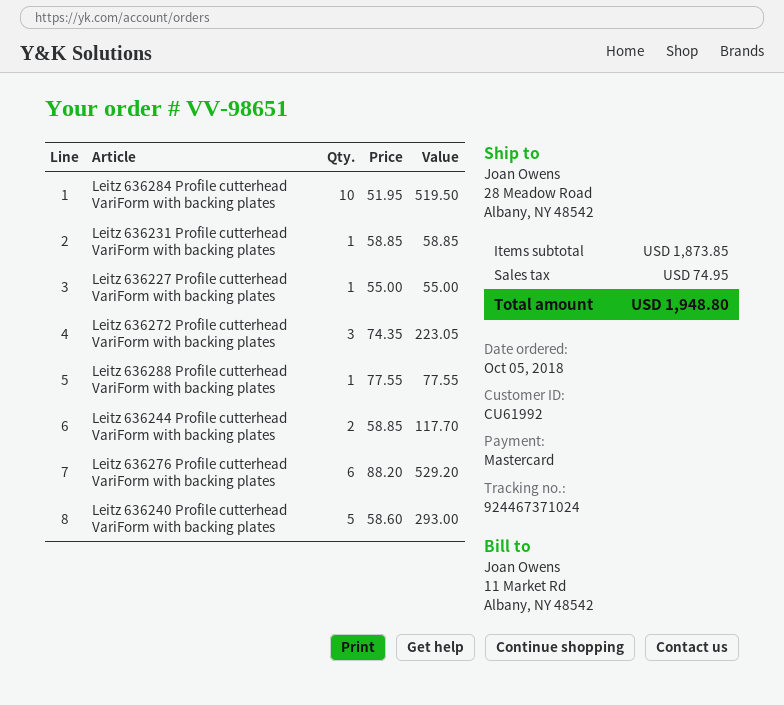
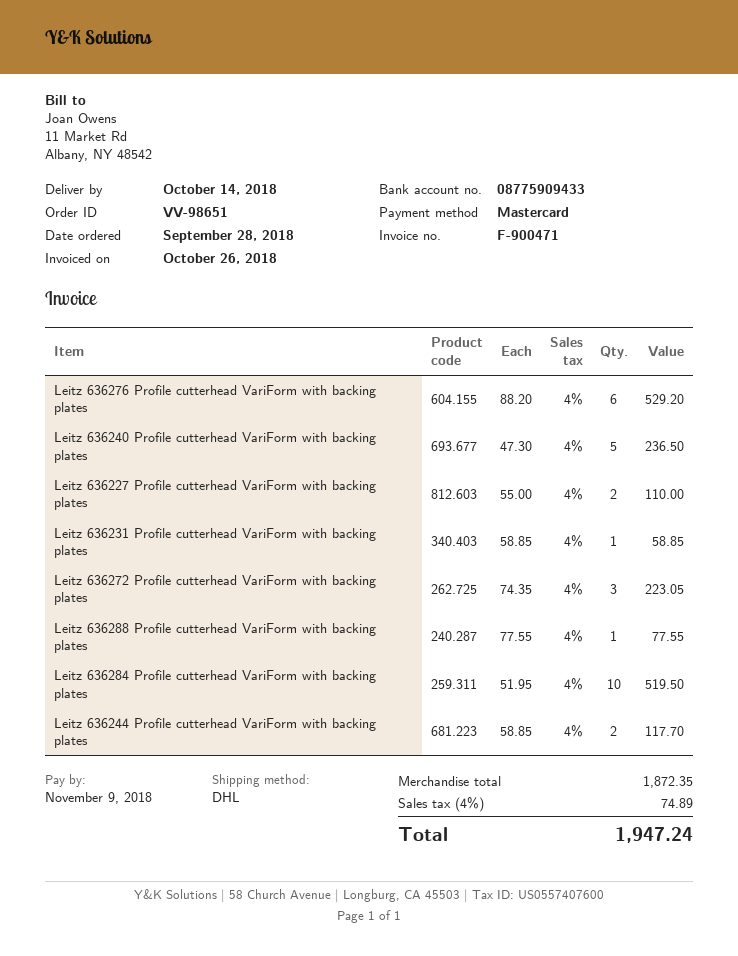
order date: 2018-10-05 -> 2018-09-28
Leitz 636227 Profile cutterhead VariForm with backing plates: 1 x 55.00 = 55.00 -> 2 x 55.00 = 110.00
Leitz 636240 Profile cutterhead VariForm with backing plates: 5 x 58.60 = 293.00 -> 5 x 47.30 = 236.50
subtotal: 1873.85 -> 1872.35
tax: 74.95 -> 74.89
total: 1948.80 -> 1947.24

